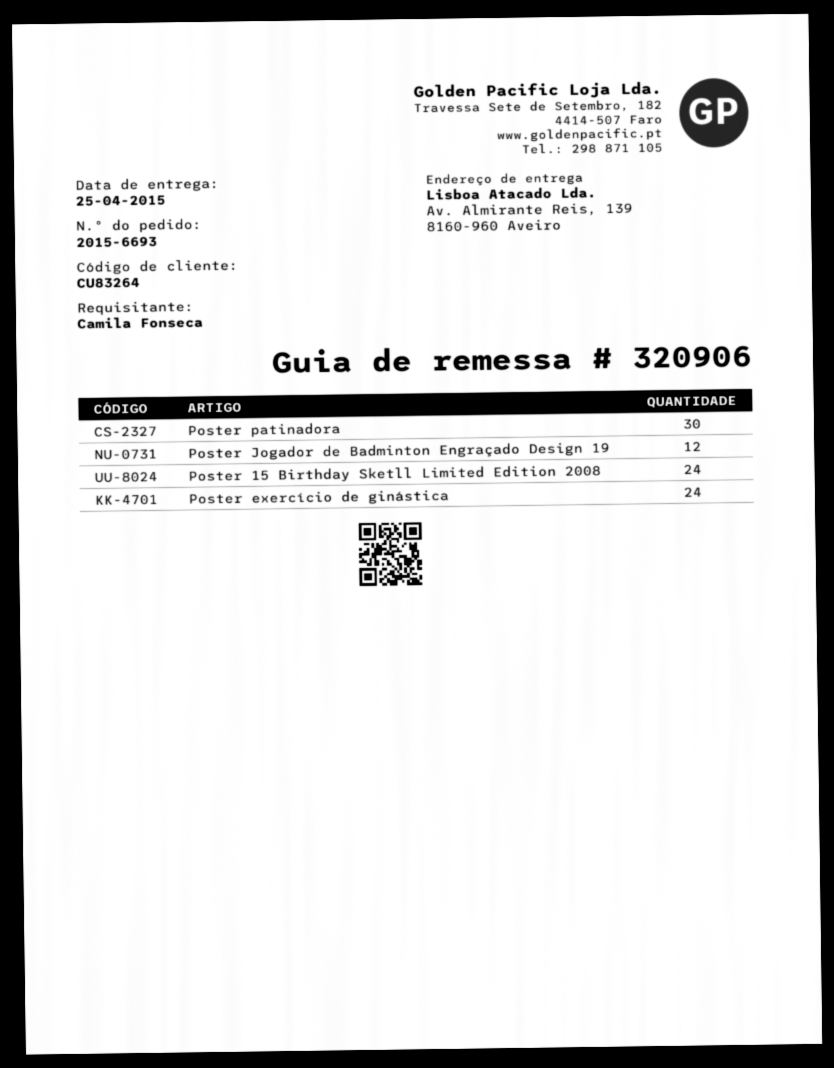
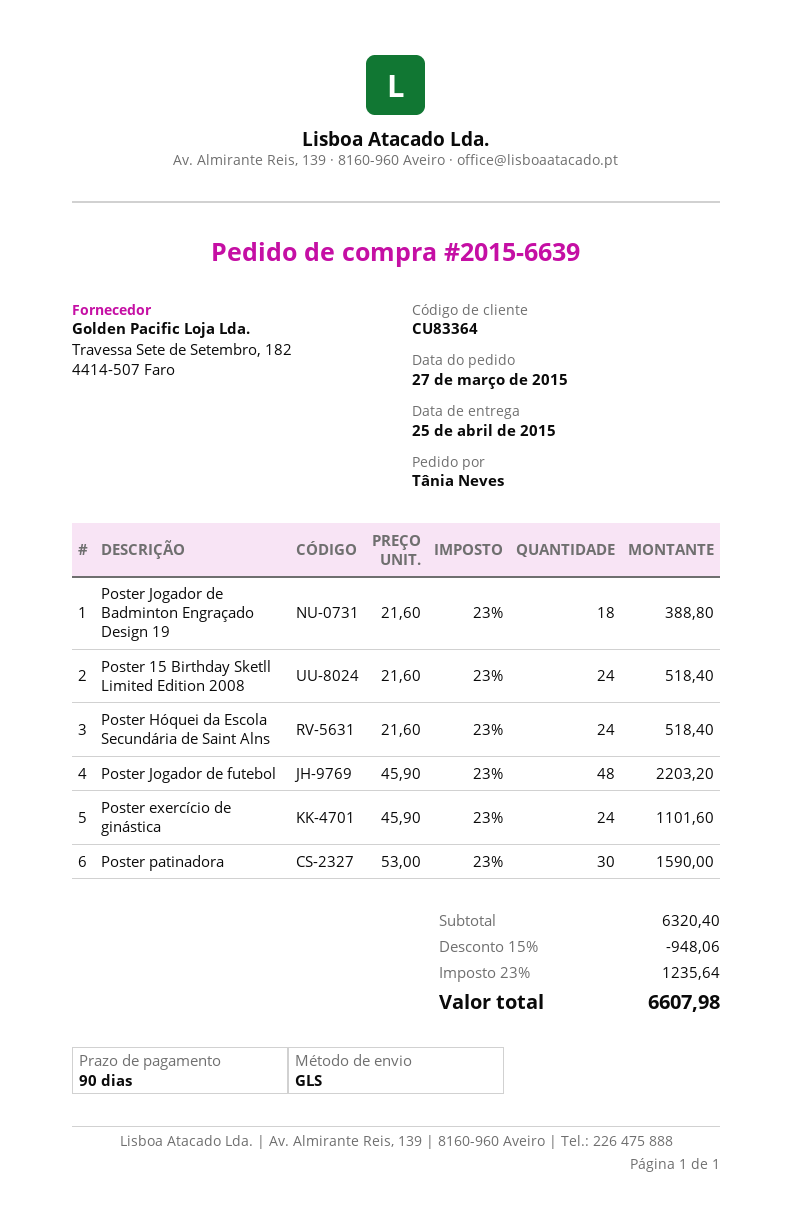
order number: 2015-6693 -> 2015-6639
customer number: CU83264 -> CU83364
ordered by: Camila Fonseca -> Tânia Neves
Poster Jogador de Badminton Engraçado Design 19: 12 -> 18
Poster Hóquei da Escola Secundária de Saint Alns: none -> 24
Poster Jogador de futebol: none -> 48

